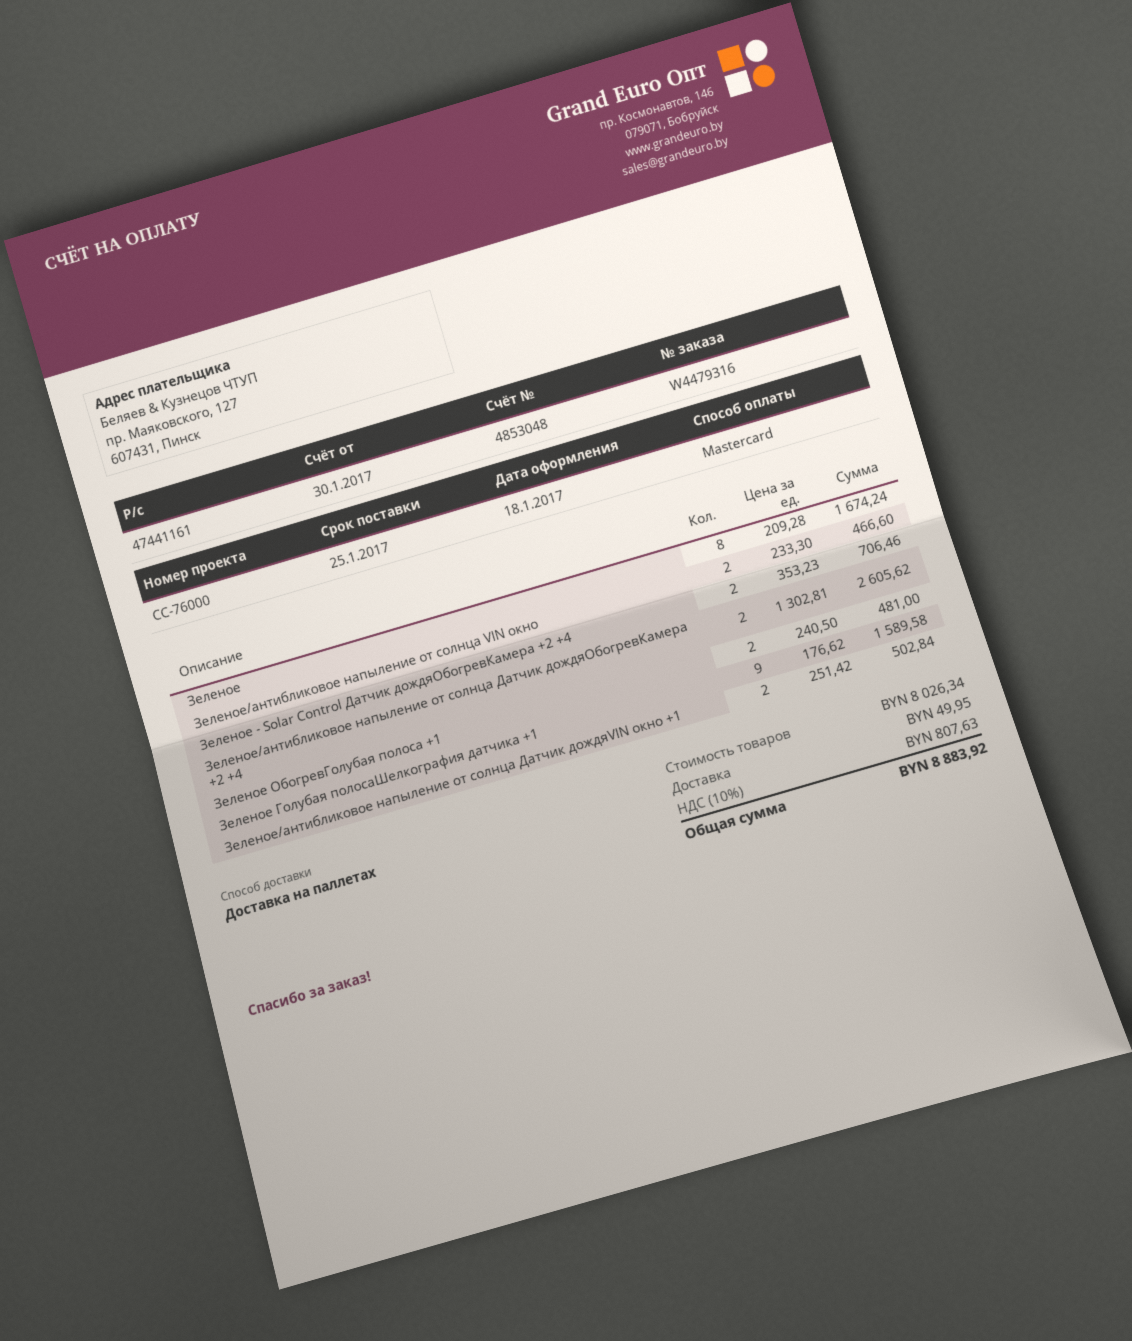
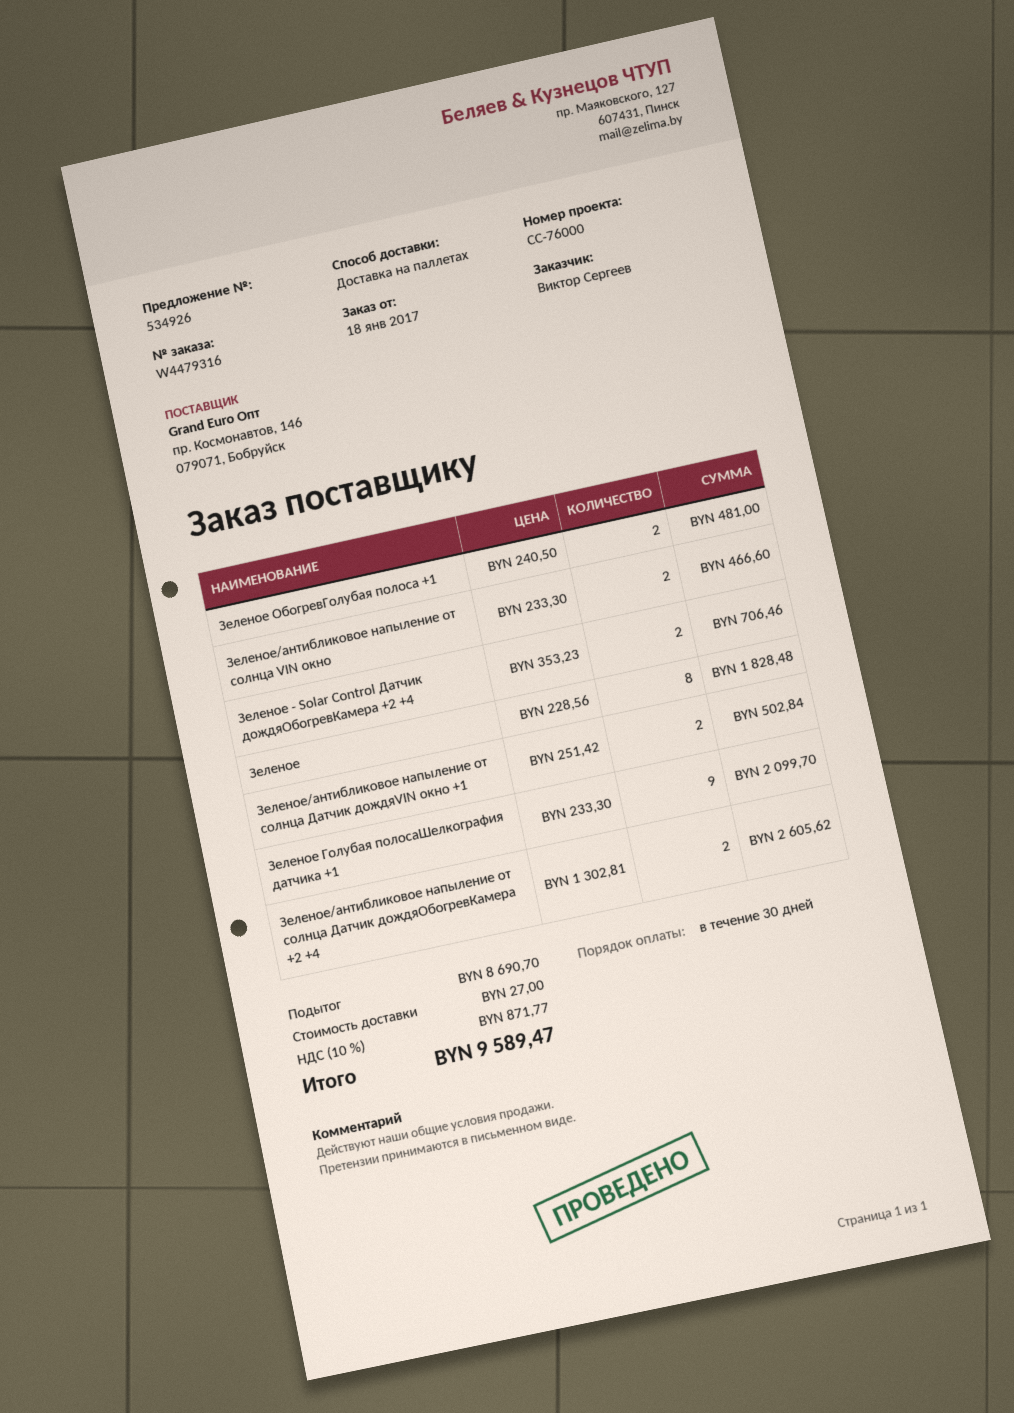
Зеленое: 8 x 209.28 = 1674.24 -> 8 x 228.56 = 1828.48
Зеленое Голубая полосаШелкография датчика +1: 9 x 176.62 = 1589.58 -> 9 x 233.30 = 2099.70
subtotal: 8026.34 -> 8690.70
shipping: 49.95 -> 27.00
tax: 10% = 807.63 -> 10% = 871.77
total: 8883.92 -> 9589.47

